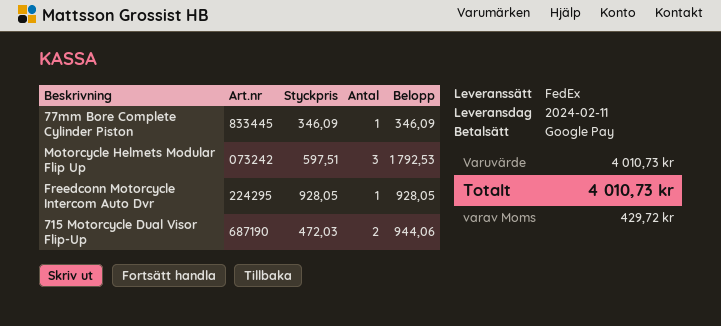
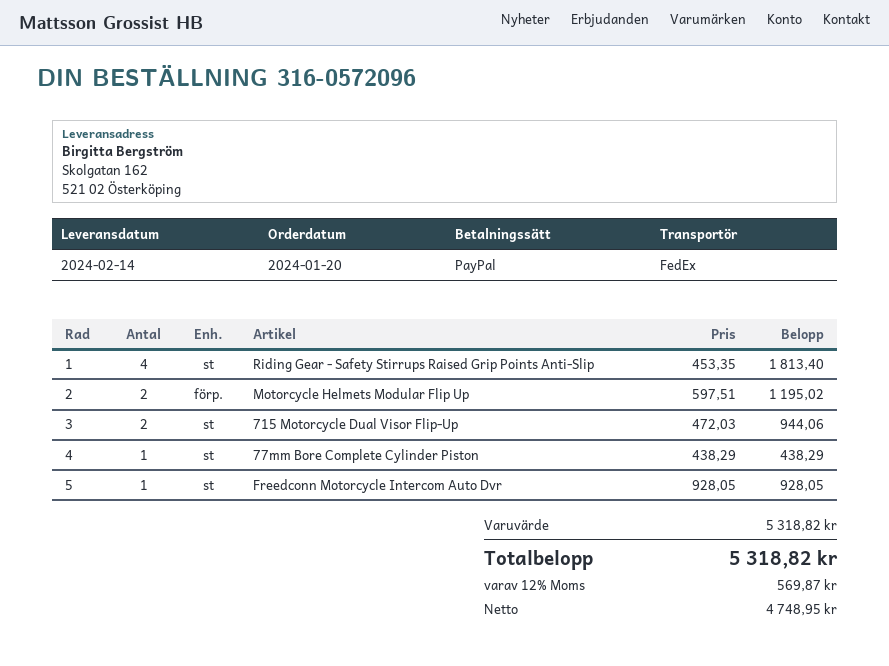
delivery date: 2024-02-11 -> 2024-02-14
payment method: Google Pay -> PayPal
77mm Bore Complete Cylinder Piston: 1 x 346.09 = 346.09 -> 1 x 438.29 = 438.29
Motorcycle Helmets Modular Flip Up: 3 x 597.51 = 1792.53 -> 2 x 597.51 = 1195.02
Riding Gear - Safety Stirrups Raised Grip Points Anti-Slip: none -> 4 x 453.35 = 1813.40
subtotal: 4010.73 -> 5318.82
tax: 429.72 -> 569.87
total: 4010.73 -> 5318.82

